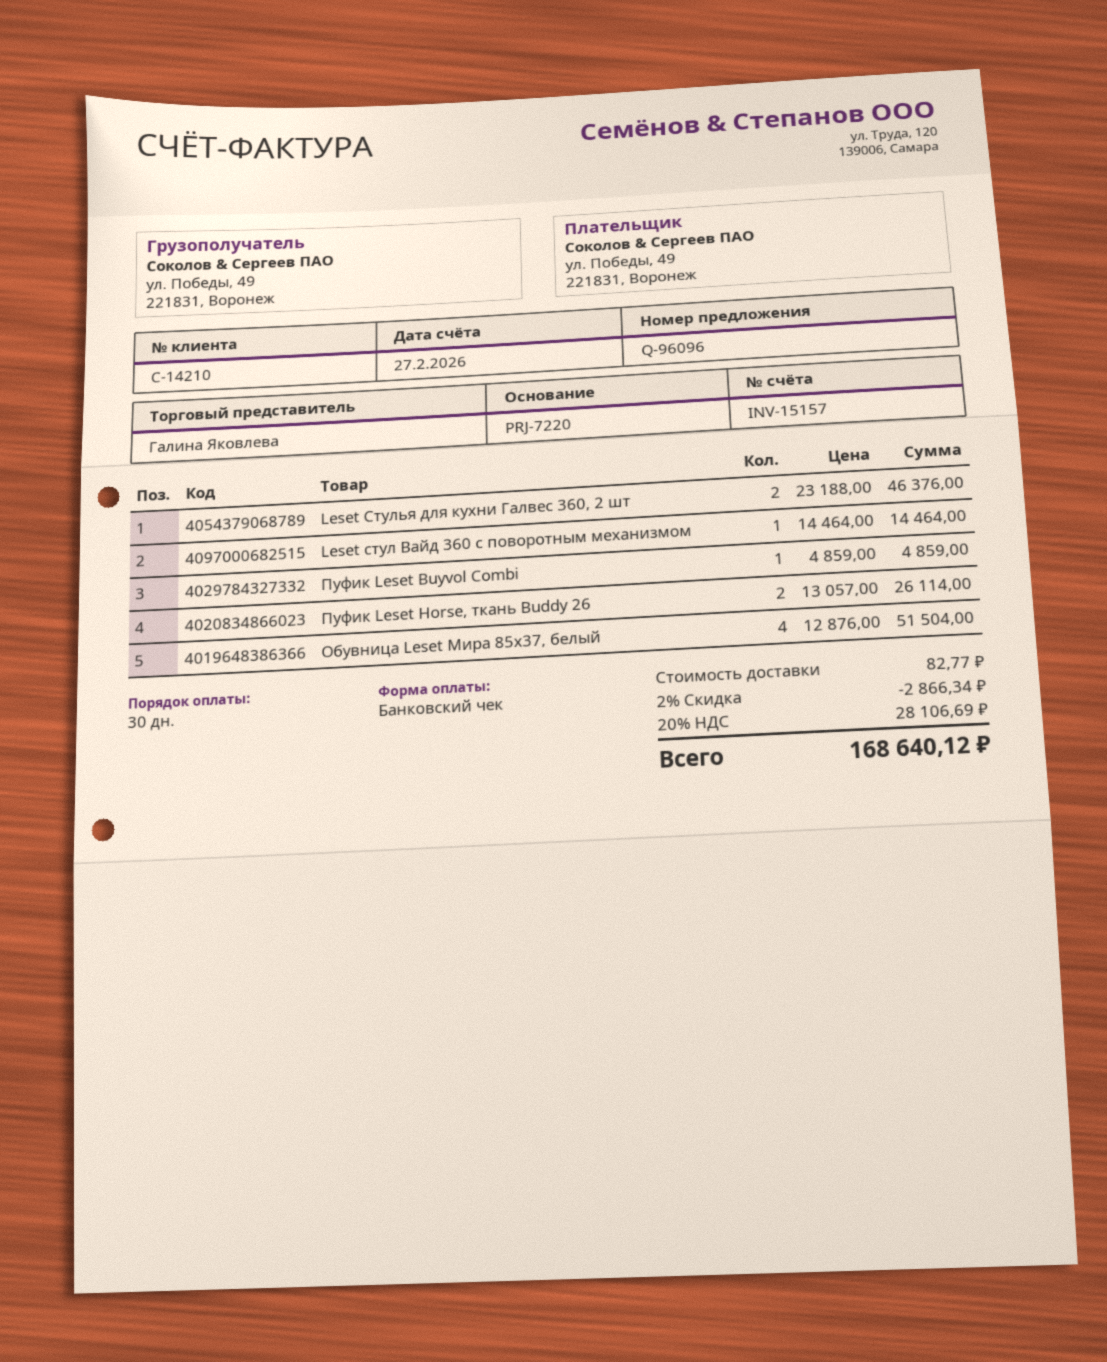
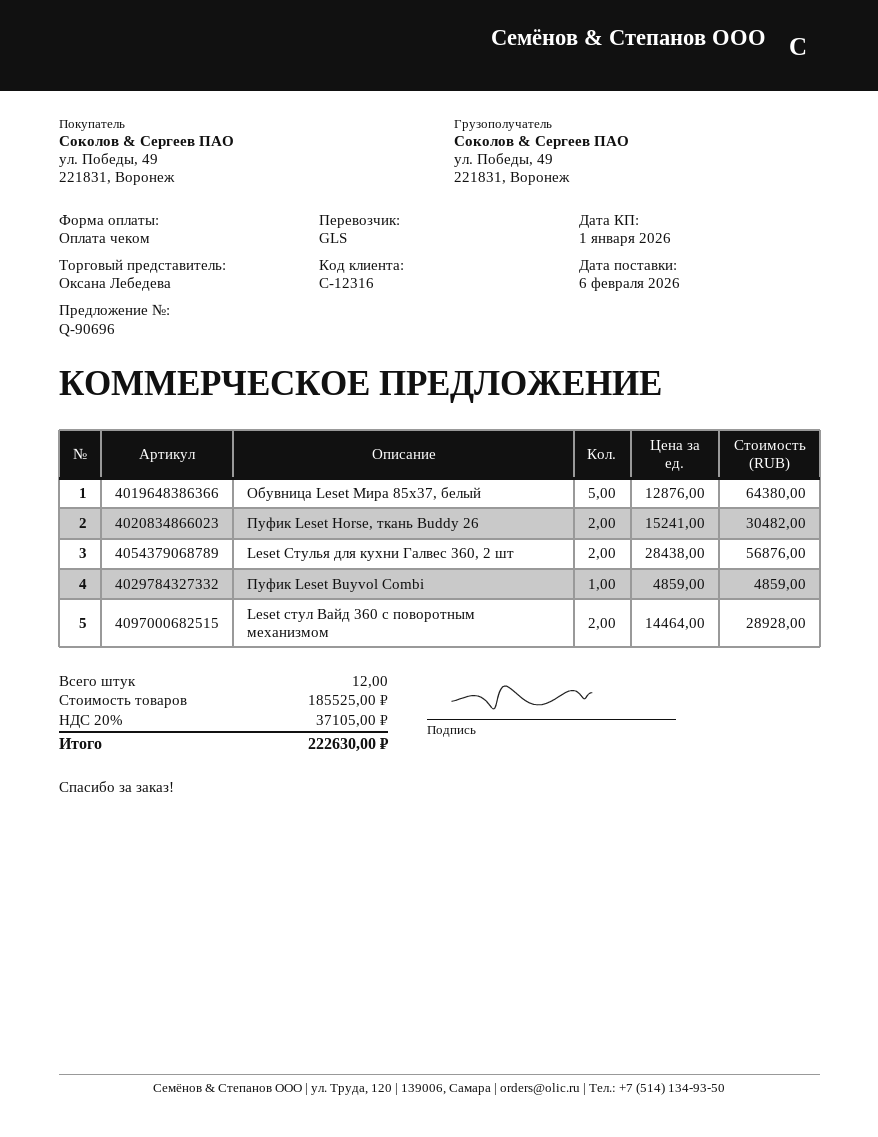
quote number: Q-96096 -> Q-90696
customer number: C-14210 -> C-12316
sales rep: Галина Яковлева -> Оксана Лебедева
Leset Стулья для кухни Галвес 360, 2 шт: 2 x 23188.00 = 46376.00 -> 2 x 28438.00 = 56876.00
Leset стул Вайд 360 с поворотным механизмом: 1 x 14464.00 = 14464.00 -> 2 x 14464.00 = 28928.00
Пуфик Leset Horse, ткань Buddy 26: 2 x 13057.00 = 26114.00 -> 2 x 15241.00 = 30482.00
Обувница Leset Мира 85х37, белый: 4 x 12876.00 = 51504.00 -> 5 x 12876.00 = 64380.00
discount: 2% = 2866.34 -> none
shipping: 82.77 -> none
tax: 20% = 28106.69 -> 20% = 37105.00
total: 168640.12 -> 222630.00

